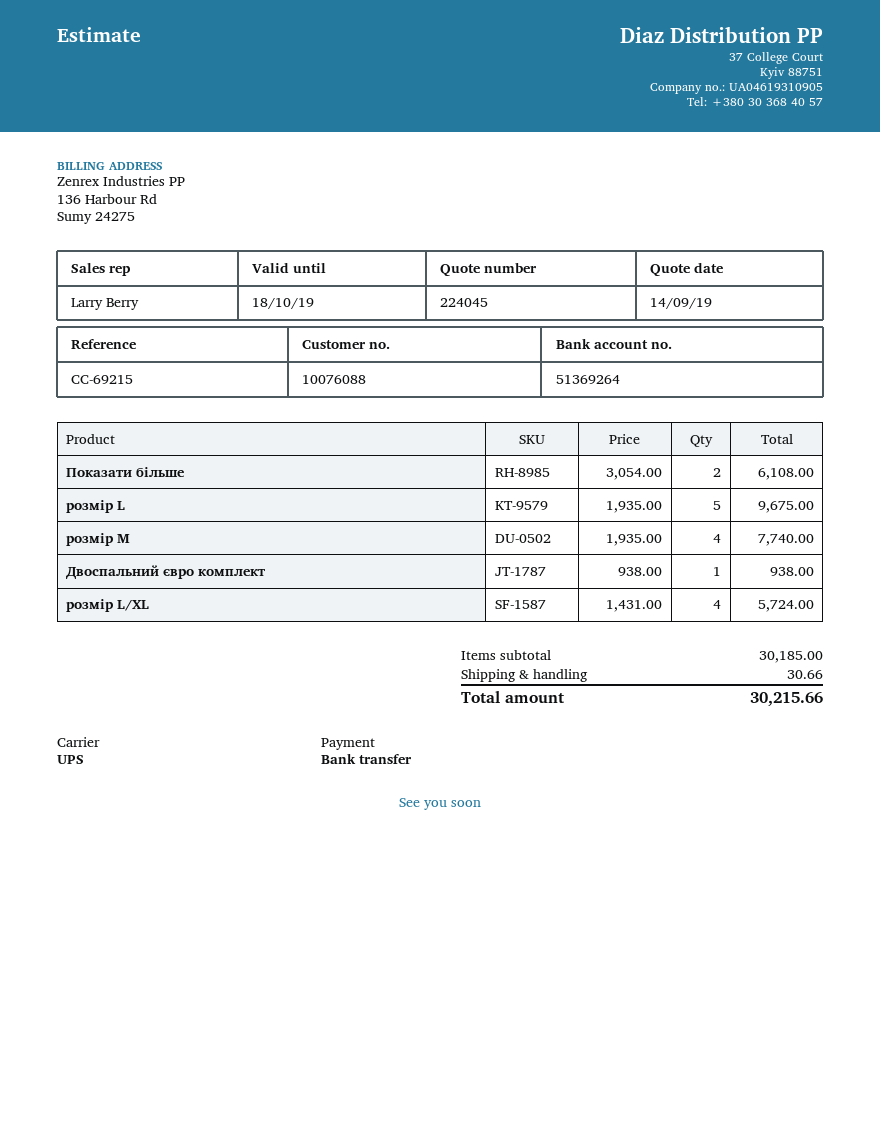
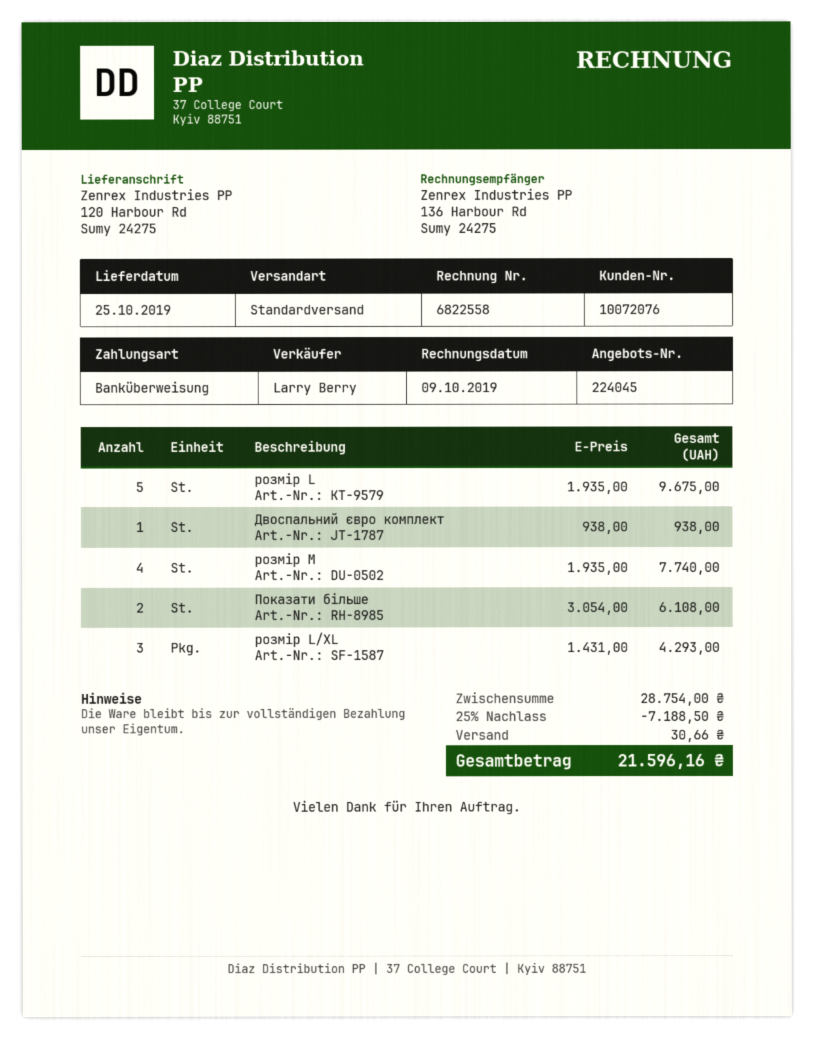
customer number: 10076088 -> 10072076
shipping method: UPS -> standard
розмір L/XL: 4 x 1431.00 = 5724.00 -> 3 x 1431.00 = 4293.00
subtotal: 30185.00 -> 28754.00
discount: none -> 25% = 7188.50
total: 30215.66 -> 21596.16

